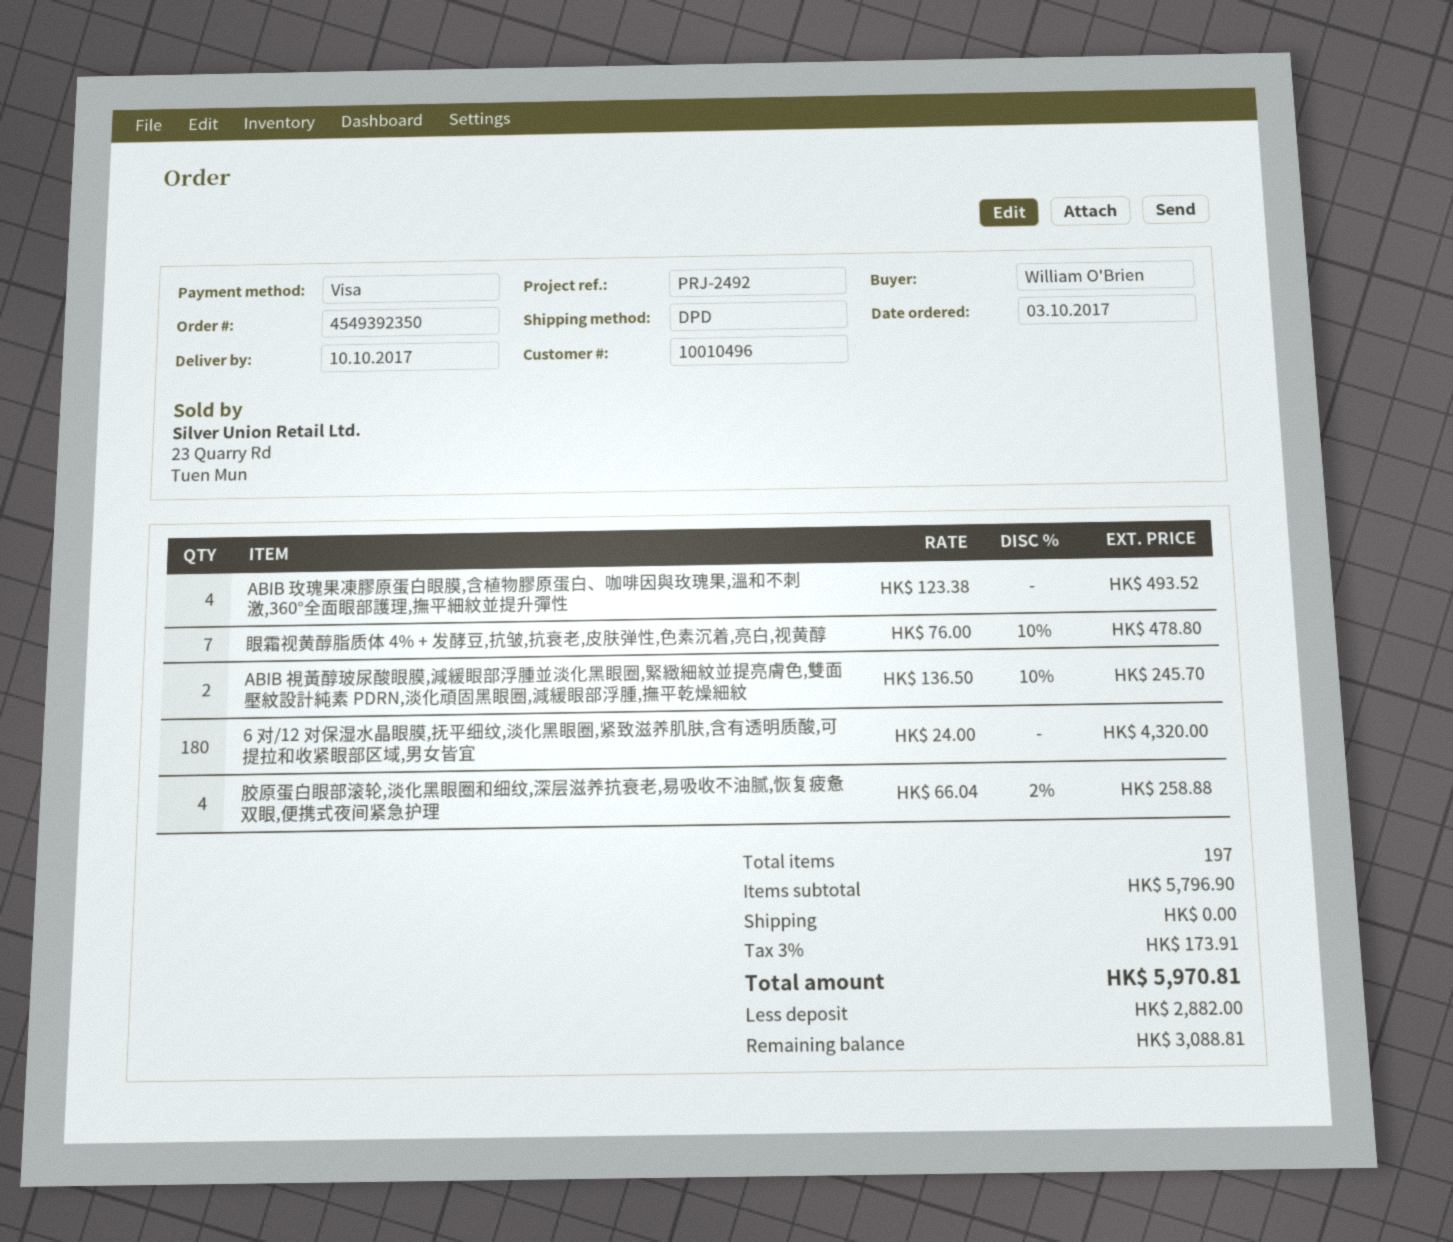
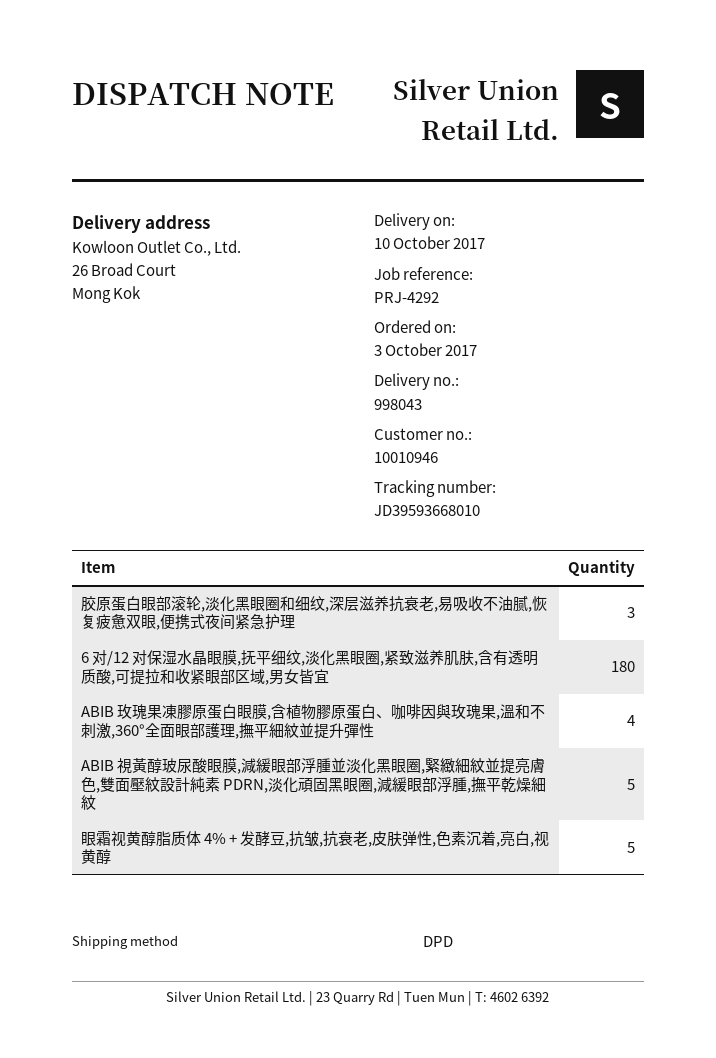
customer number: 10010496 -> 10010946
reference: PRJ-2492 -> PRJ-4292
眼霜视黄醇脂质体 4% + 发酵豆,抗皱,抗衰老,皮肤弹性,色素沉着,亮白,视黄醇: 7 -> 5
ABIB 視黃醇玻尿酸眼膜,減緩眼部浮腫並淡化黑眼圈,緊緻細紋並提亮膚色,雙面壓紋設計純素 PDRN,淡化頑固黑眼圈,減緩眼部浮腫,撫平乾燥細紋: 2 -> 5
胶原蛋白眼部滚轮,淡化黑眼圈和细纹,深层滋养抗衰老,易吸收不油腻,恢复疲惫双眼,便携式夜间紧急护理: 4 -> 3

